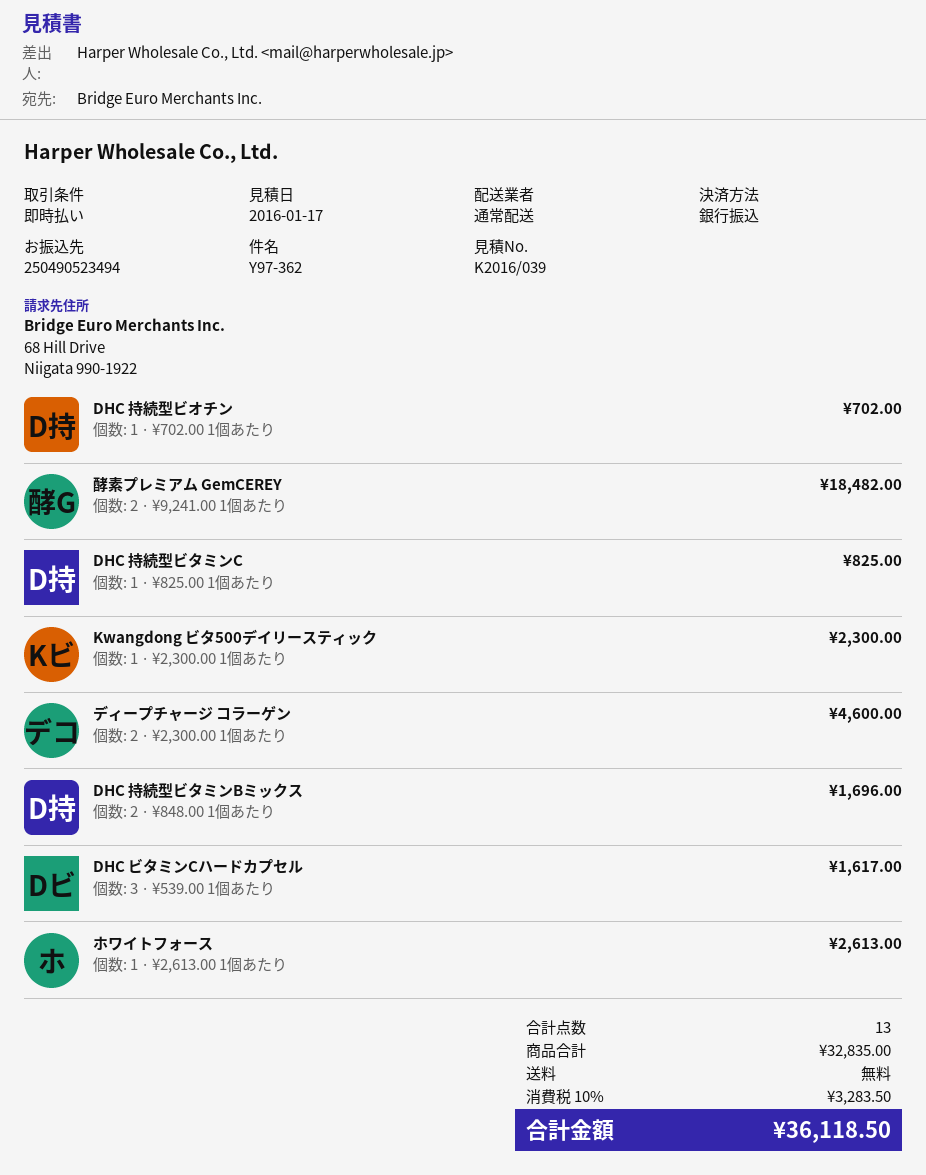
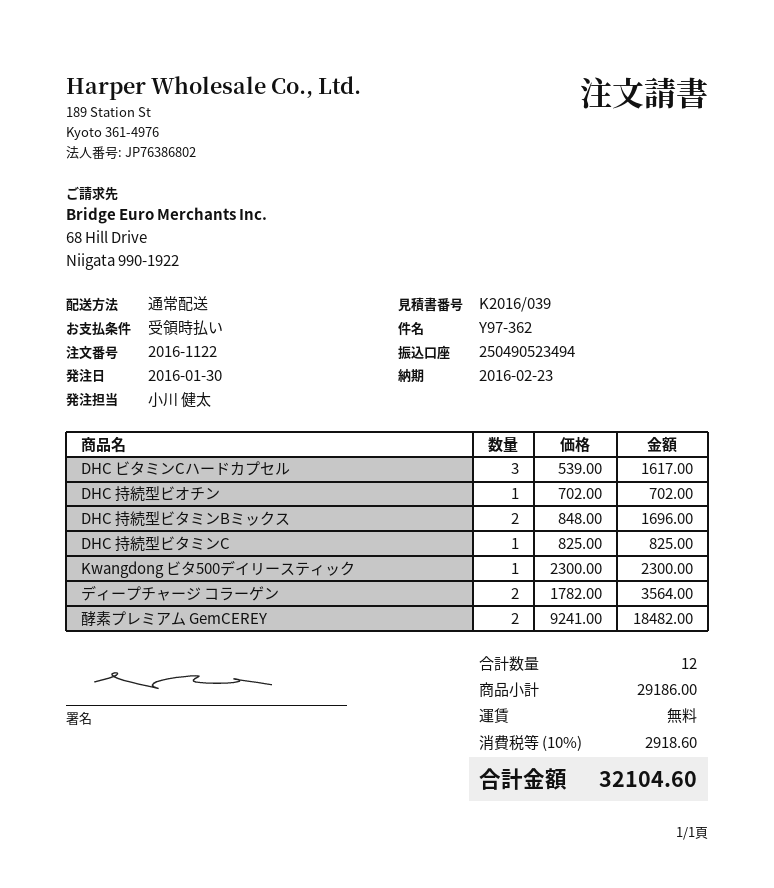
ディープチャージ コラーゲン: 2 x 2300.00 = 4600.00 -> 2 x 1782.00 = 3564.00
ホワイトフォース: 1 x 2613.00 = 2613.00 -> none
total quantity: 13 -> 12
subtotal: 32835.00 -> 29186.00
tax: 10% = 3283.50 -> 10% = 2918.60
total: 36118.50 -> 32104.60

